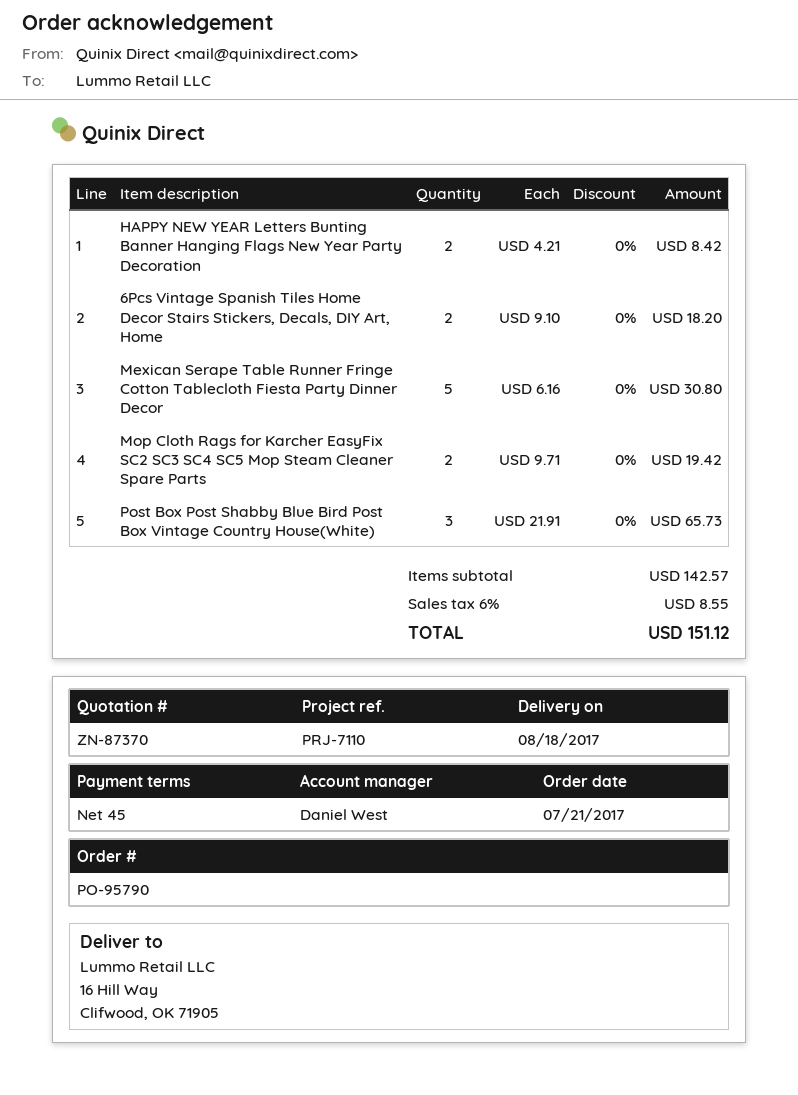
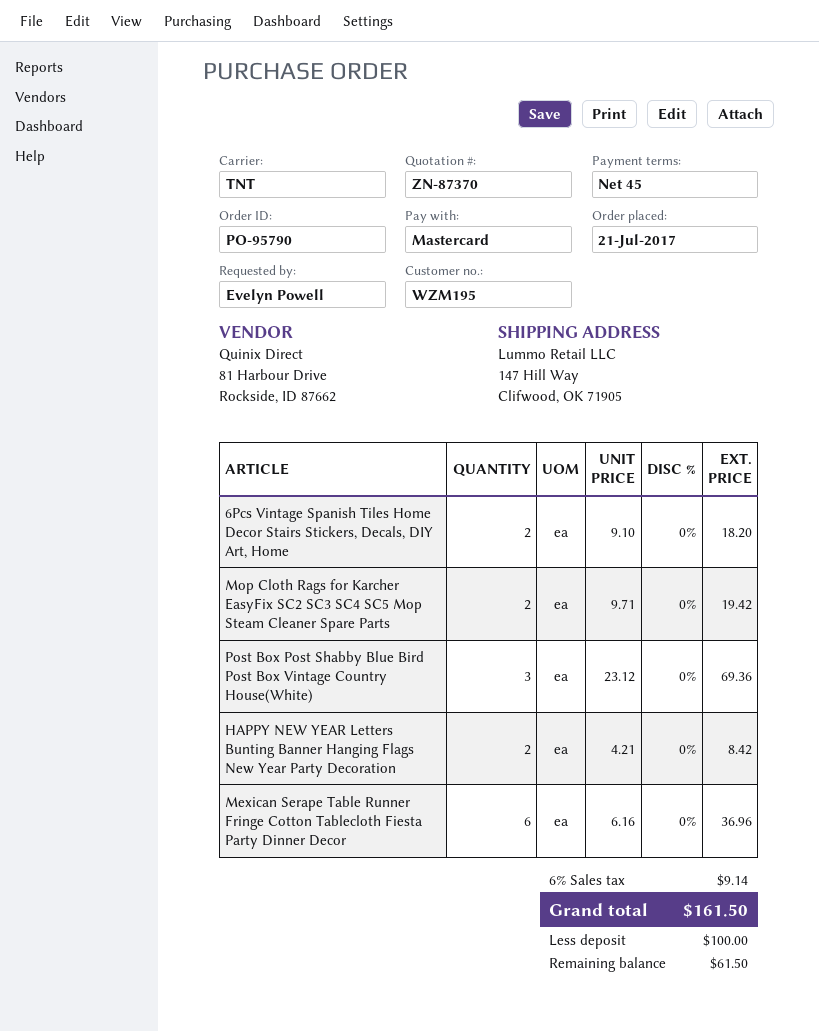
ship to: 16 Hill Way, Clifwood, OK 71905 -> 147 Hill Way, Clifwood, OK 71905
Mexican Serape Table Runner Fringe Cotton Tablecloth Fiesta Party Dinner Decor: 5 x 6.16 = 30.80 -> 6 x 6.16 = 36.96
Post Box Post Shabby Blue Bird Post Box Vintage Country House(White): 3 x 21.91 = 65.73 -> 3 x 23.12 = 69.36
tax: 6% = 8.55 -> 6% = 9.14
total: 151.12 -> 161.50

